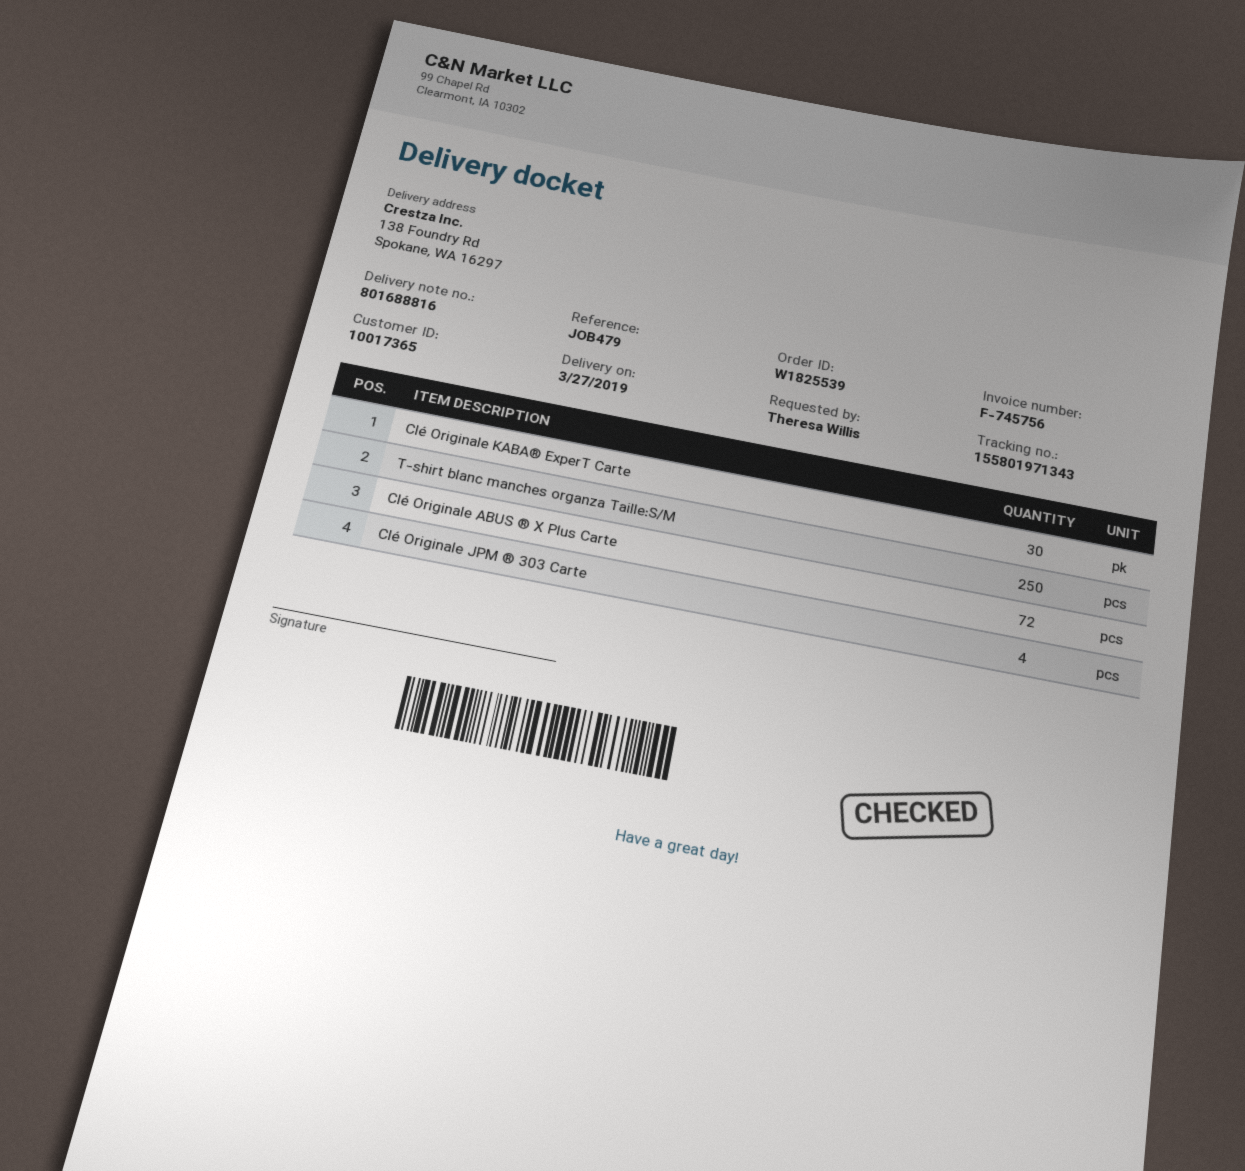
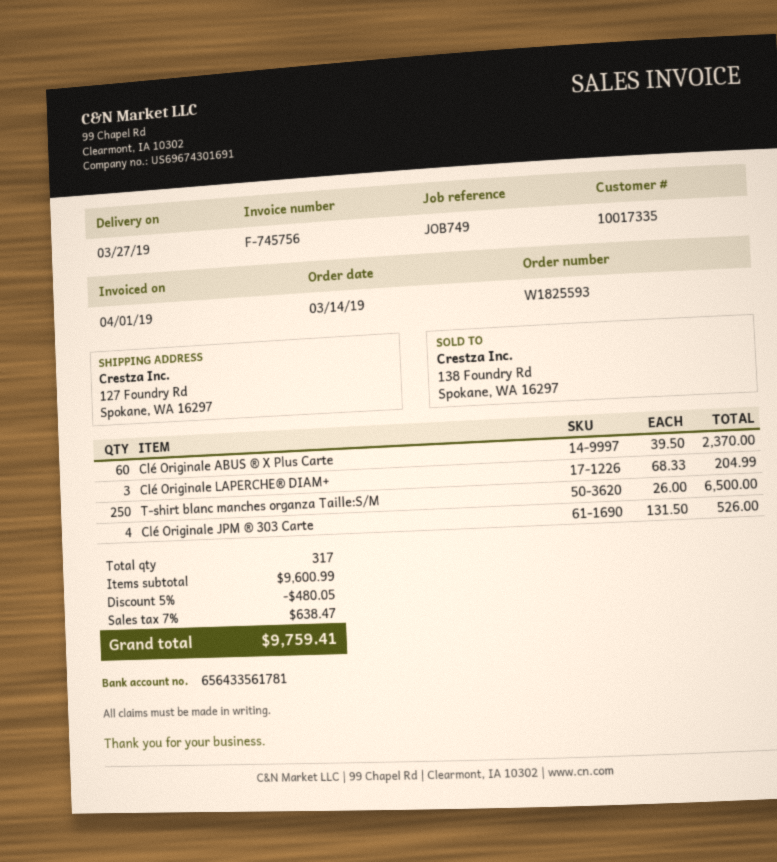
order number: W1825539 -> W1825593
customer number: 10017365 -> 10017335
reference: JOB479 -> JOB749
ship to: 138 Foundry Rd, Spokane, WA 16297 -> 127 Foundry Rd, Spokane, WA 16297
Clé Originale KABA® ExperT Carte: 30 -> none
Clé Originale ABUS ® X Plus Carte: 72 -> 60
Clé Originale LAPERCHE® DIAM+: none -> 3

